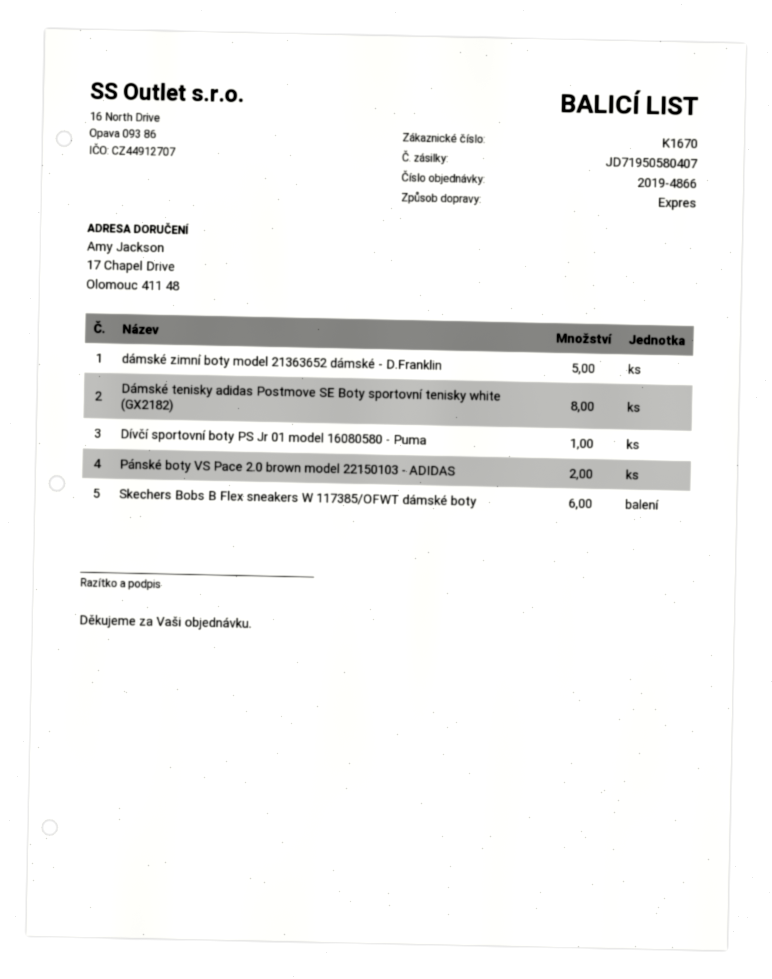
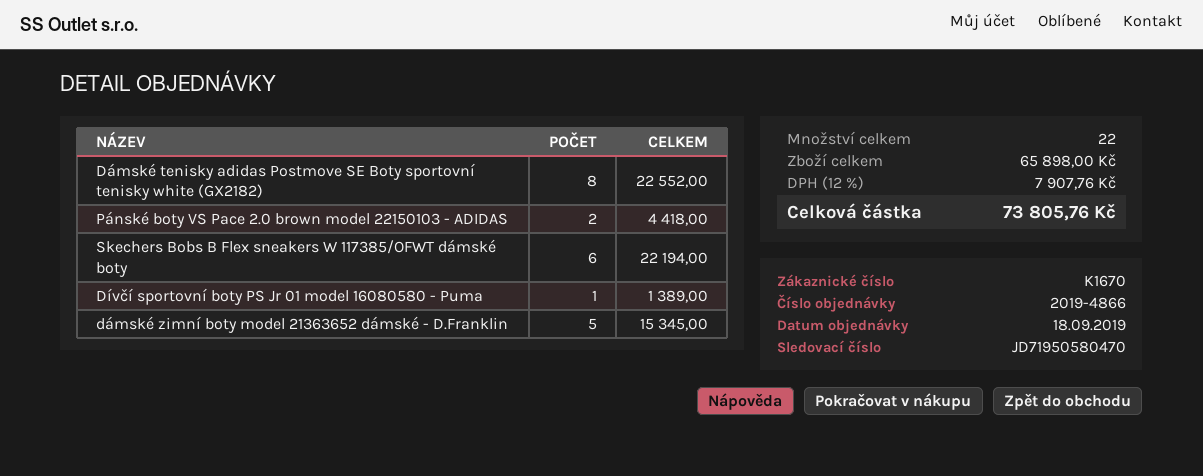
tracking number: JD71950580407 -> JD71950580470

